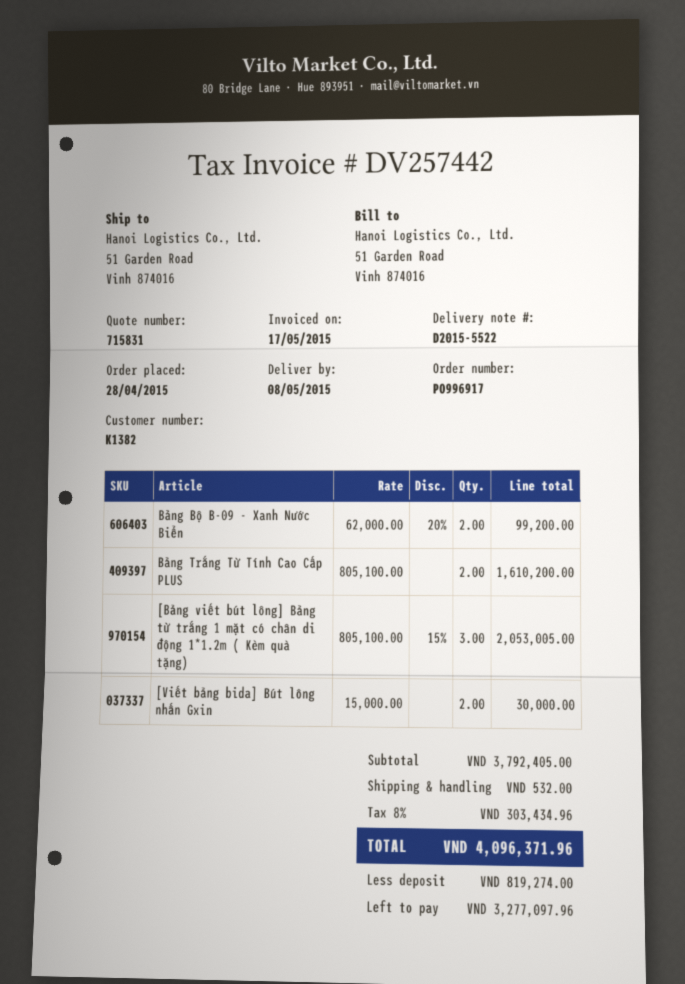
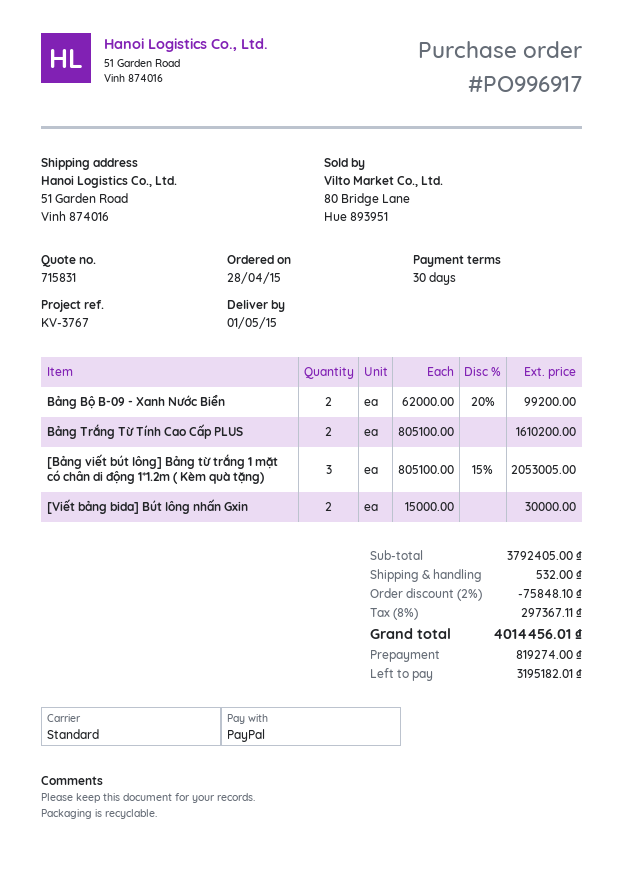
delivery date: 2015-05-08 -> 2015-05-01
discount: none -> 2% = 75848.10
tax: 8% = 303434.96 -> 8% = 297367.11
total: 4096371.96 -> 4014456.01
balance: 3277097.96 -> 3195182.01

